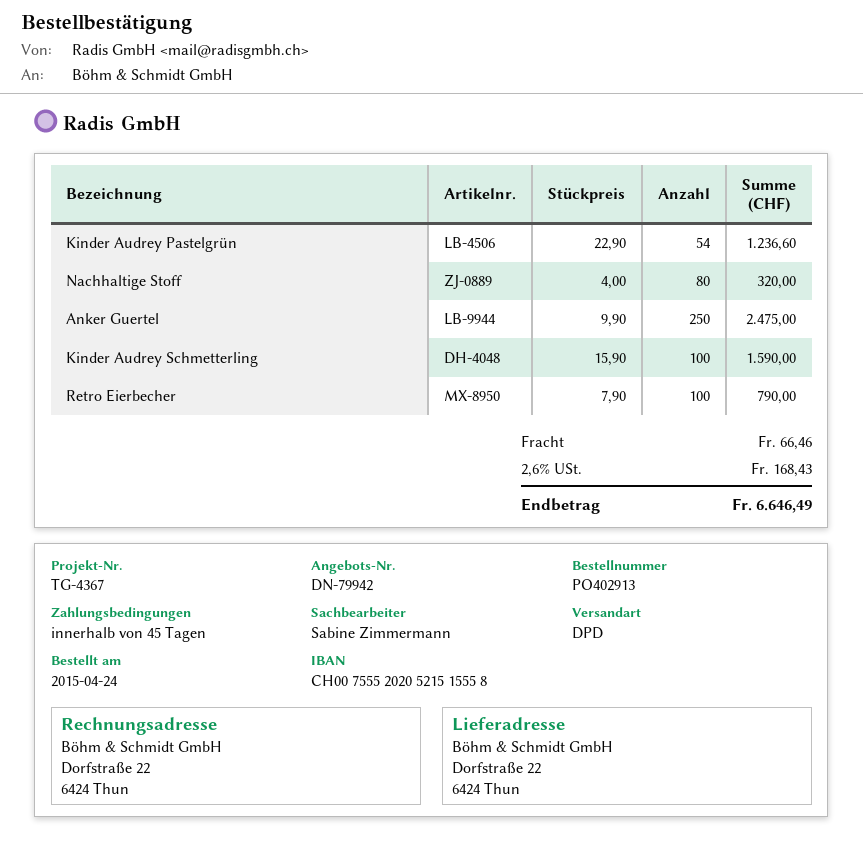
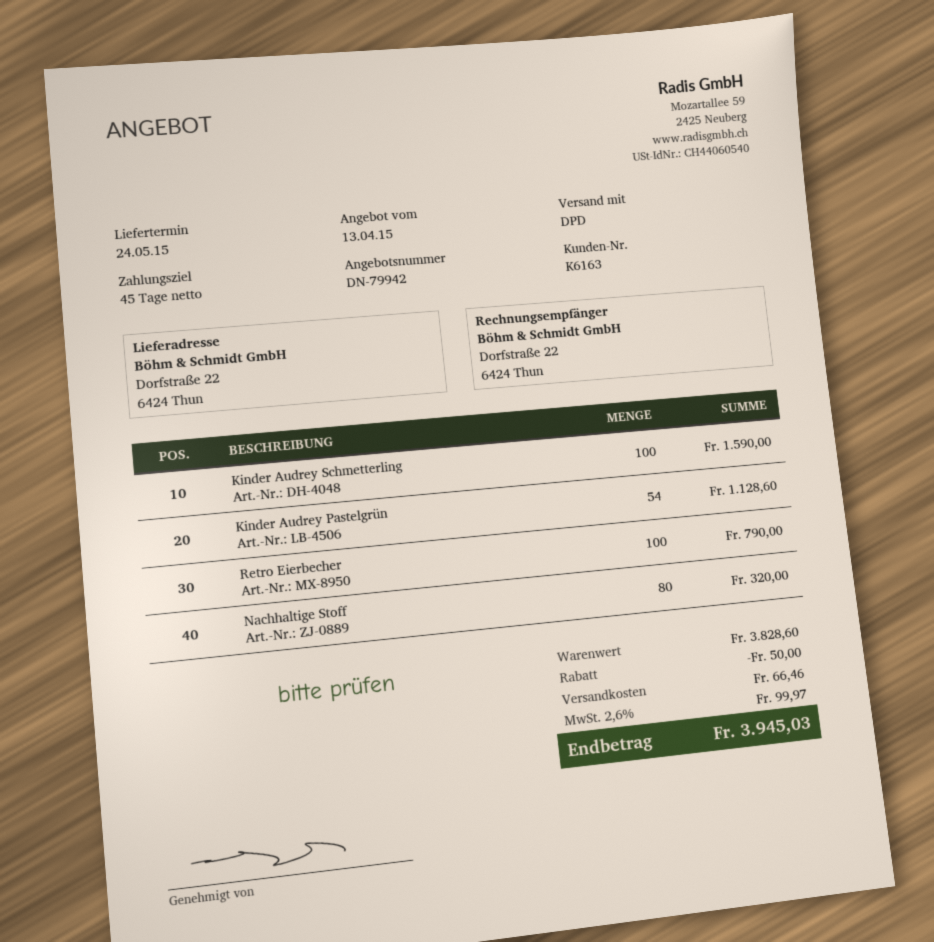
Kinder Audrey Pastelgrün: 54 for 1236.60 -> 54 for 1128.60
Anker Guertel: 250 for 2475.00 -> none
discount: none -> 50.00
tax: 2.6% = 168.43 -> 2.6% = 99.97
total: 6646.49 -> 3945.03

